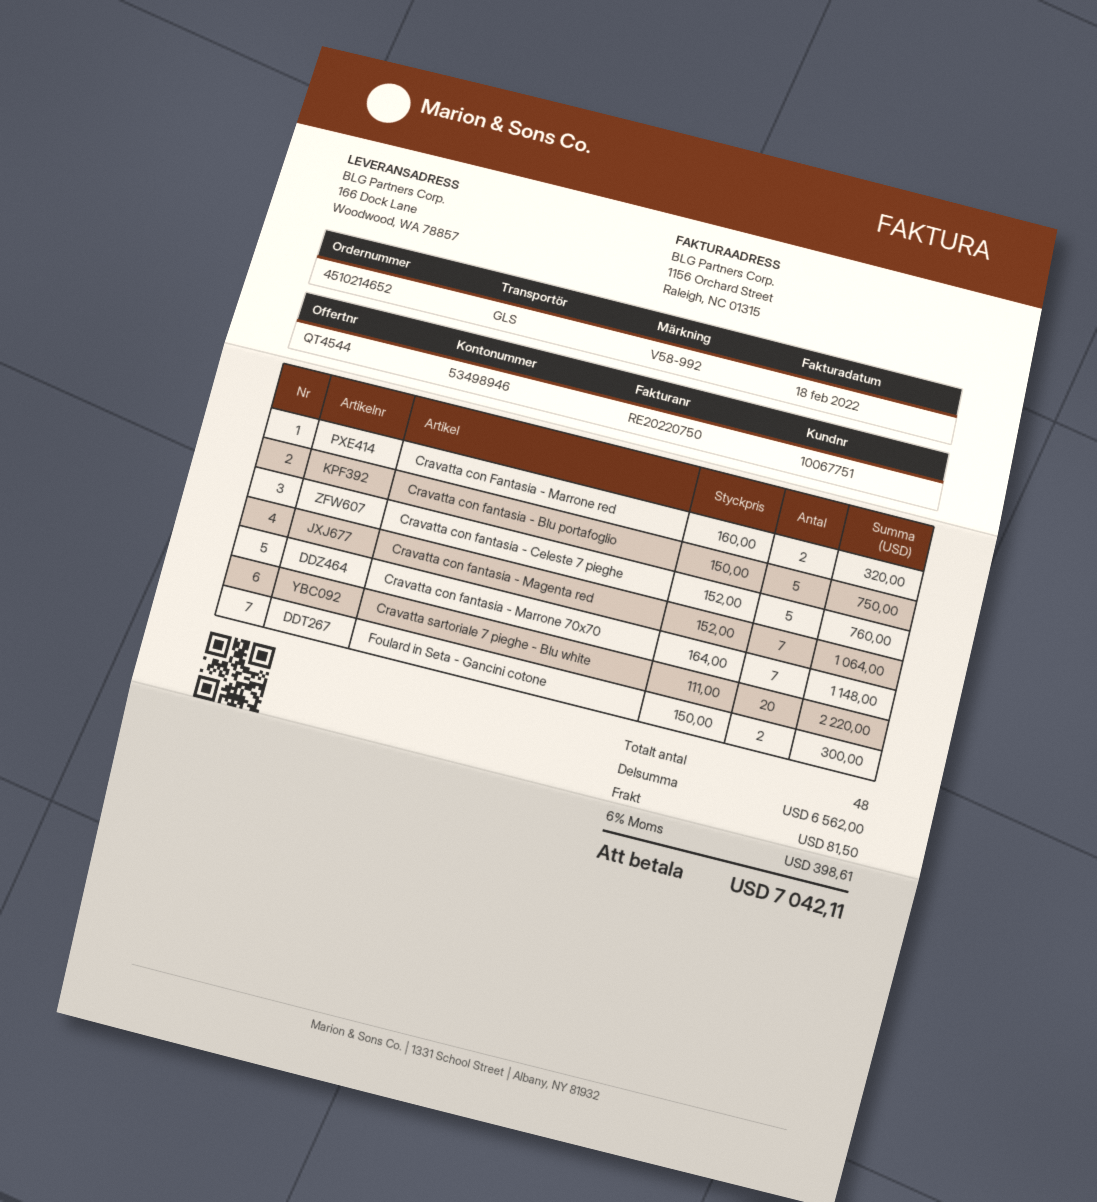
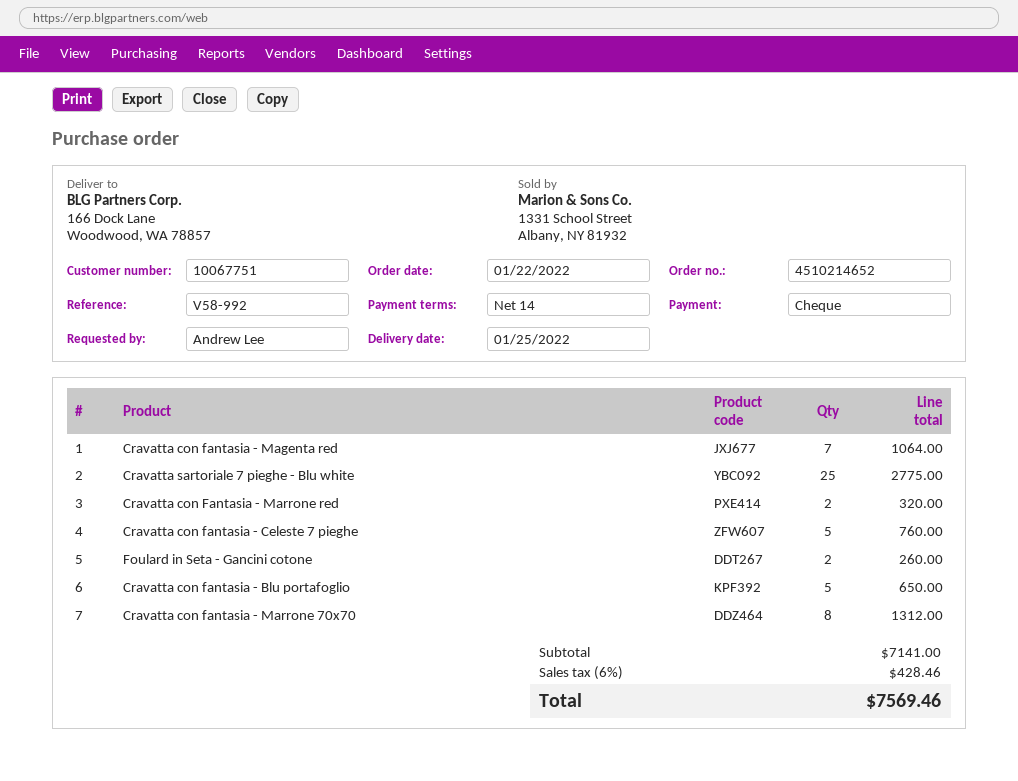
Cravatta con fantasia - Blu portafoglio: 5 for 750.00 -> 5 for 650.00
Cravatta con fantasia - Marrone 70x70: 7 for 1148.00 -> 8 for 1312.00
Cravatta sartoriale 7 pieghe - Blu white: 20 for 2220.00 -> 25 for 2775.00
Foulard in Seta - Gancini cotone: 2 for 300.00 -> 2 for 260.00
subtotal: 6562.00 -> 7141.00
shipping: 81.50 -> none
tax: 6% = 398.61 -> 6% = 428.46
total: 7042.11 -> 7569.46

